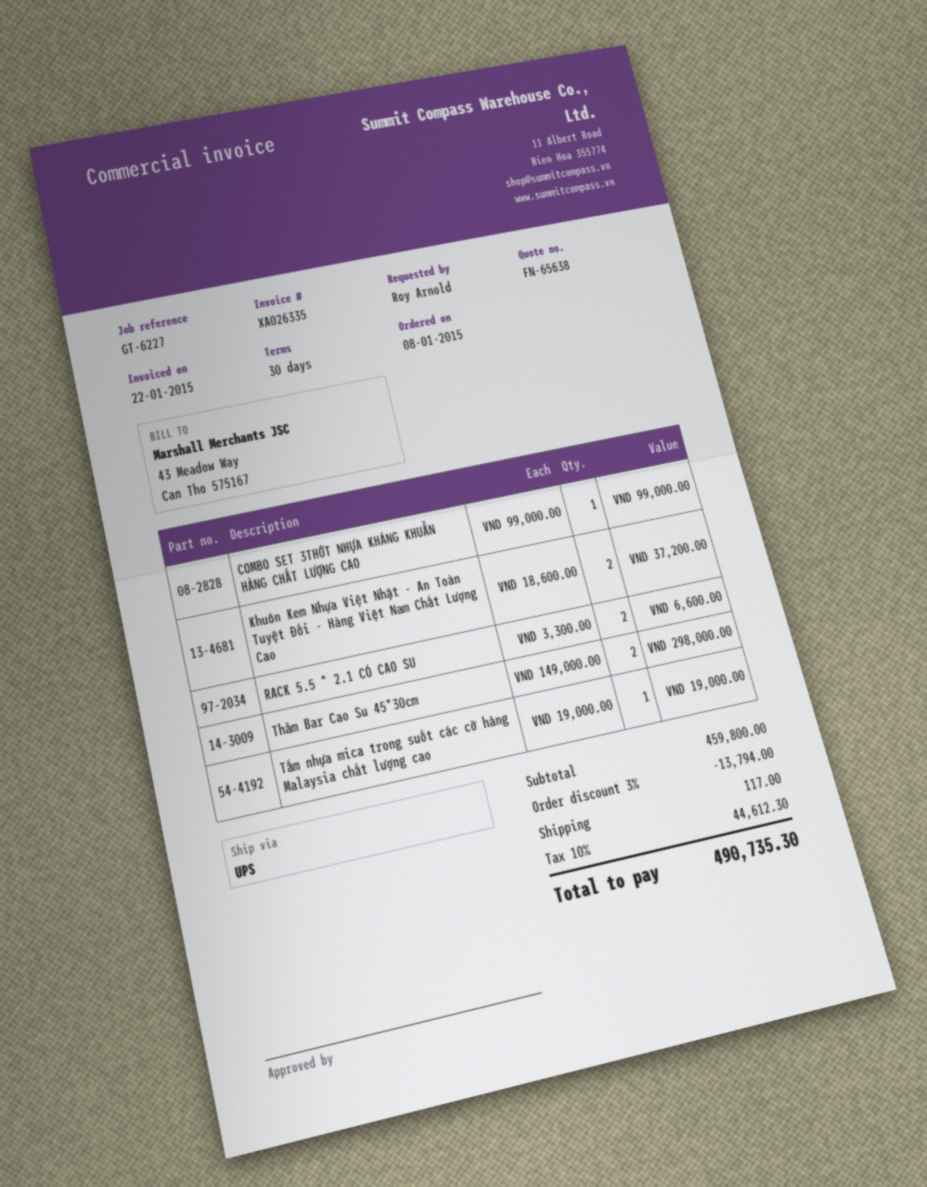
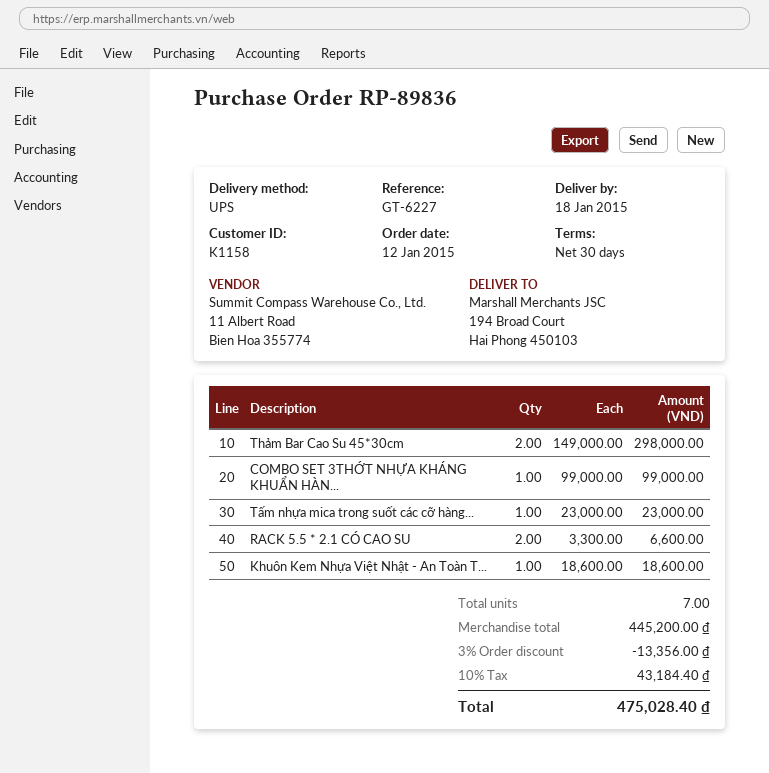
order date: 2015-01-08 -> 2015-01-12
Khuôn Kem Nhựa Việt Nhật - An Toàn Tuyệt Đối - Hàng Việt Nam Chất Lượng Cao: 2 x 18600.00 = 37200.00 -> 1 x 18600.00 = 18600.00
Tấm nhựa mica trong suốt các cỡ hàng Malaysia chất lượng cao: 1 x 19000.00 = 19000.00 -> 1 x 23000.00 = 23000.00
subtotal: 459800.00 -> 445200.00
discount: 3% = 13794.00 -> 3% = 13356.00
shipping: 117.00 -> none
tax: 10% = 44612.30 -> 10% = 43184.40
total: 490735.30 -> 475028.40

